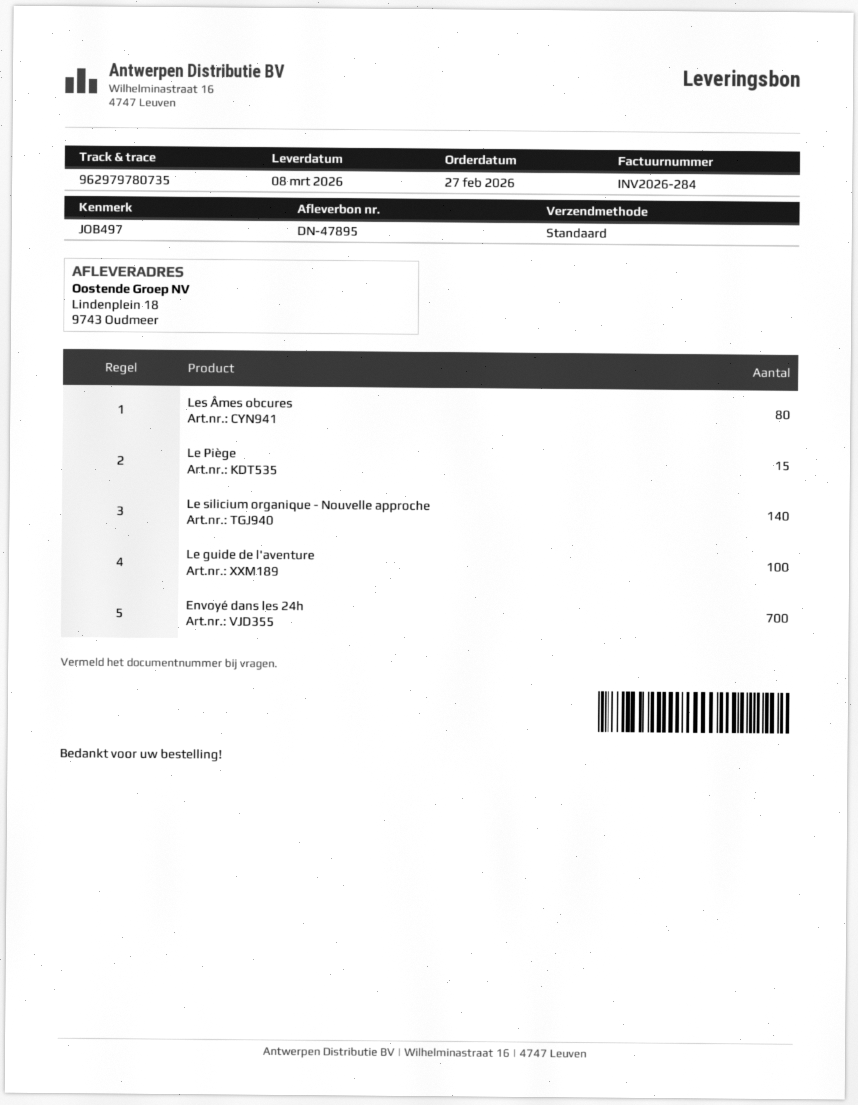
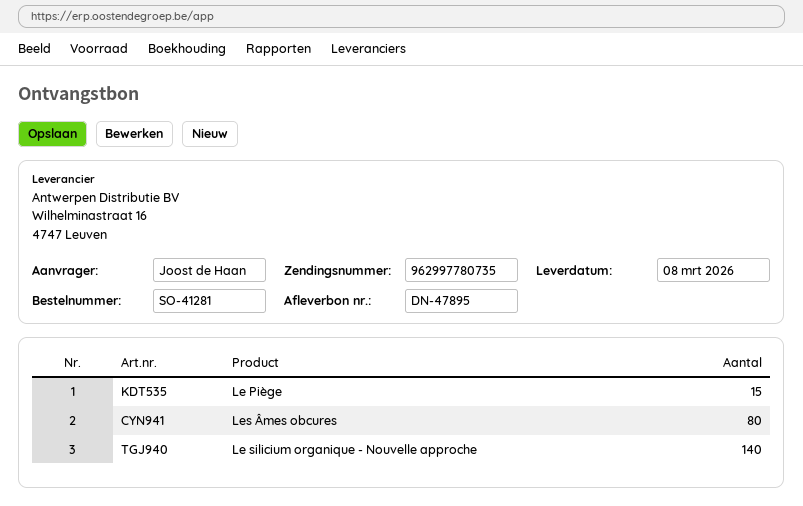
tracking number: 962979780735 -> 962997780735
Le guide de l'aventure: 100 -> none
Envoyé dans les 24h: 700 -> none

